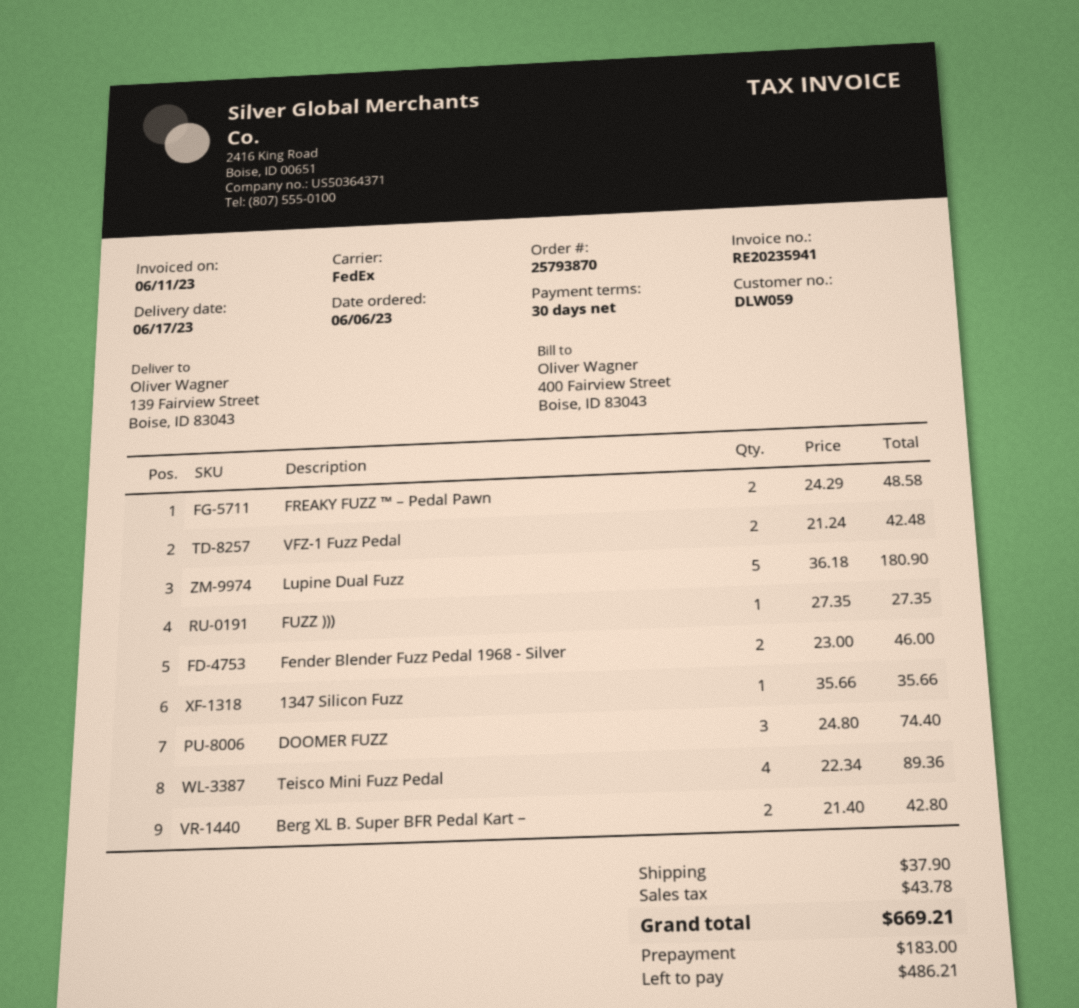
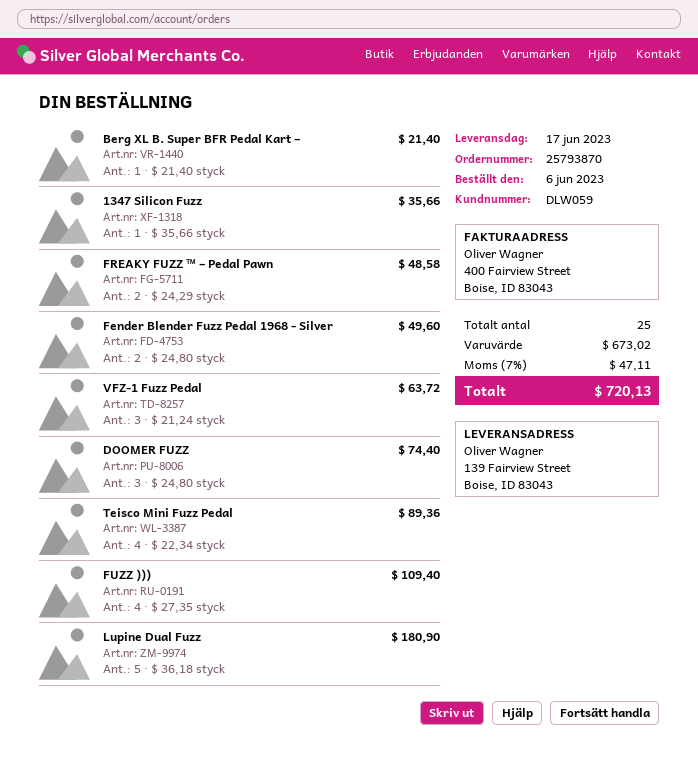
VFZ-1 Fuzz Pedal: 2 x 21.24 = 42.48 -> 3 x 21.24 = 63.72
FUZZ ))): 1 x 27.35 = 27.35 -> 4 x 27.35 = 109.40
Fender Blender Fuzz Pedal 1968 - Silver: 2 x 23.00 = 46.00 -> 2 x 24.80 = 49.60
Berg XL B. Super BFR Pedal Kart –: 2 x 21.40 = 42.80 -> 1 x 21.40 = 21.40
shipping: 37.90 -> none
tax: 43.78 -> 47.11
total: 669.21 -> 720.13

